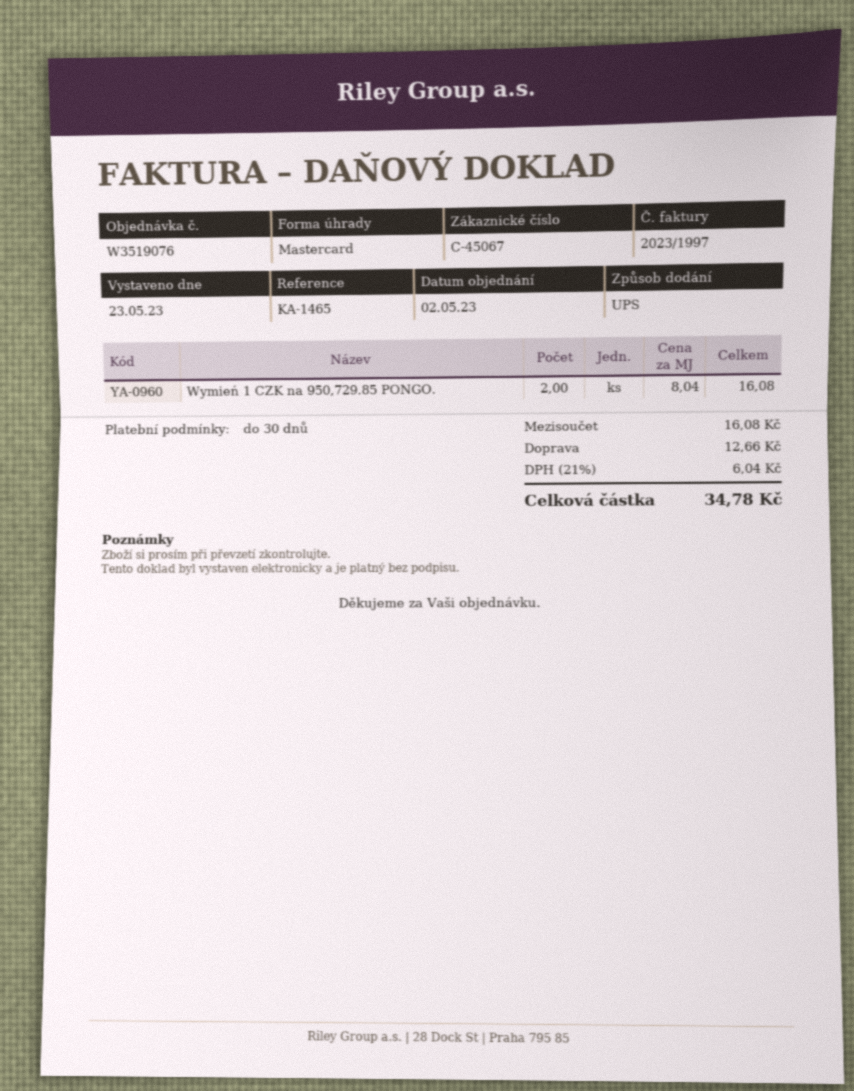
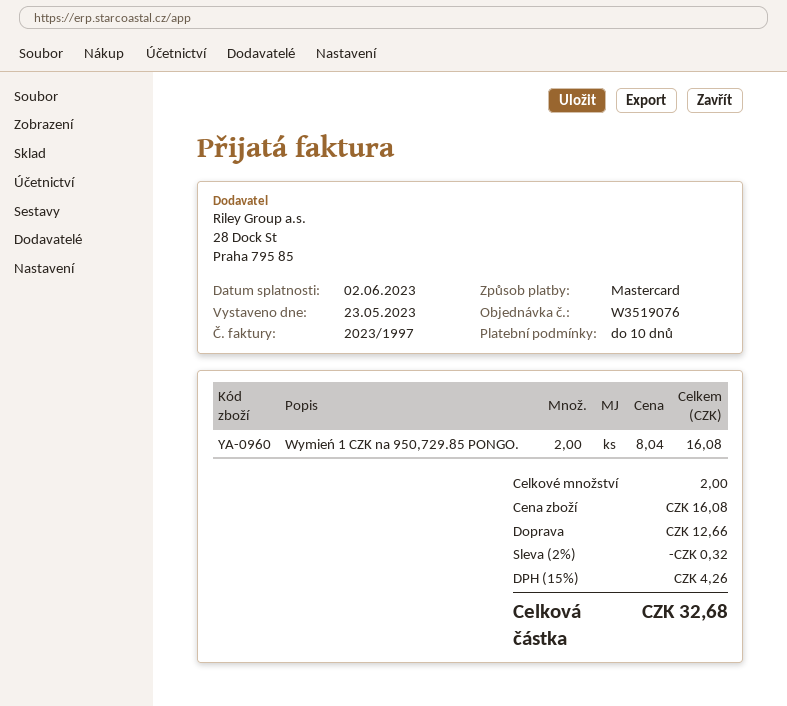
payment terms: 30 days -> 10 days
discount: none -> 2% = 0.32
tax: 21% = 6.04 -> 15% = 4.26
total: 34.78 -> 32.68

